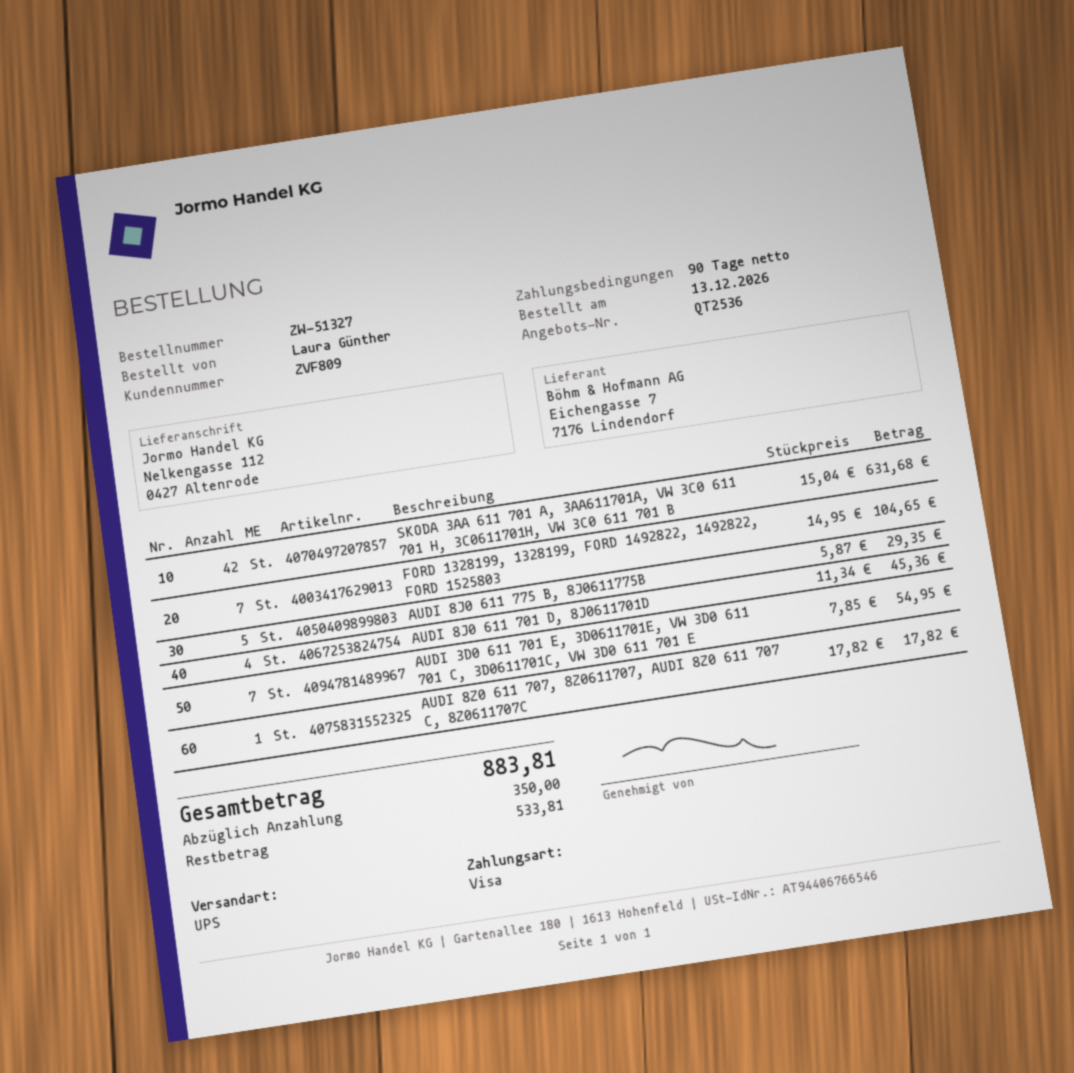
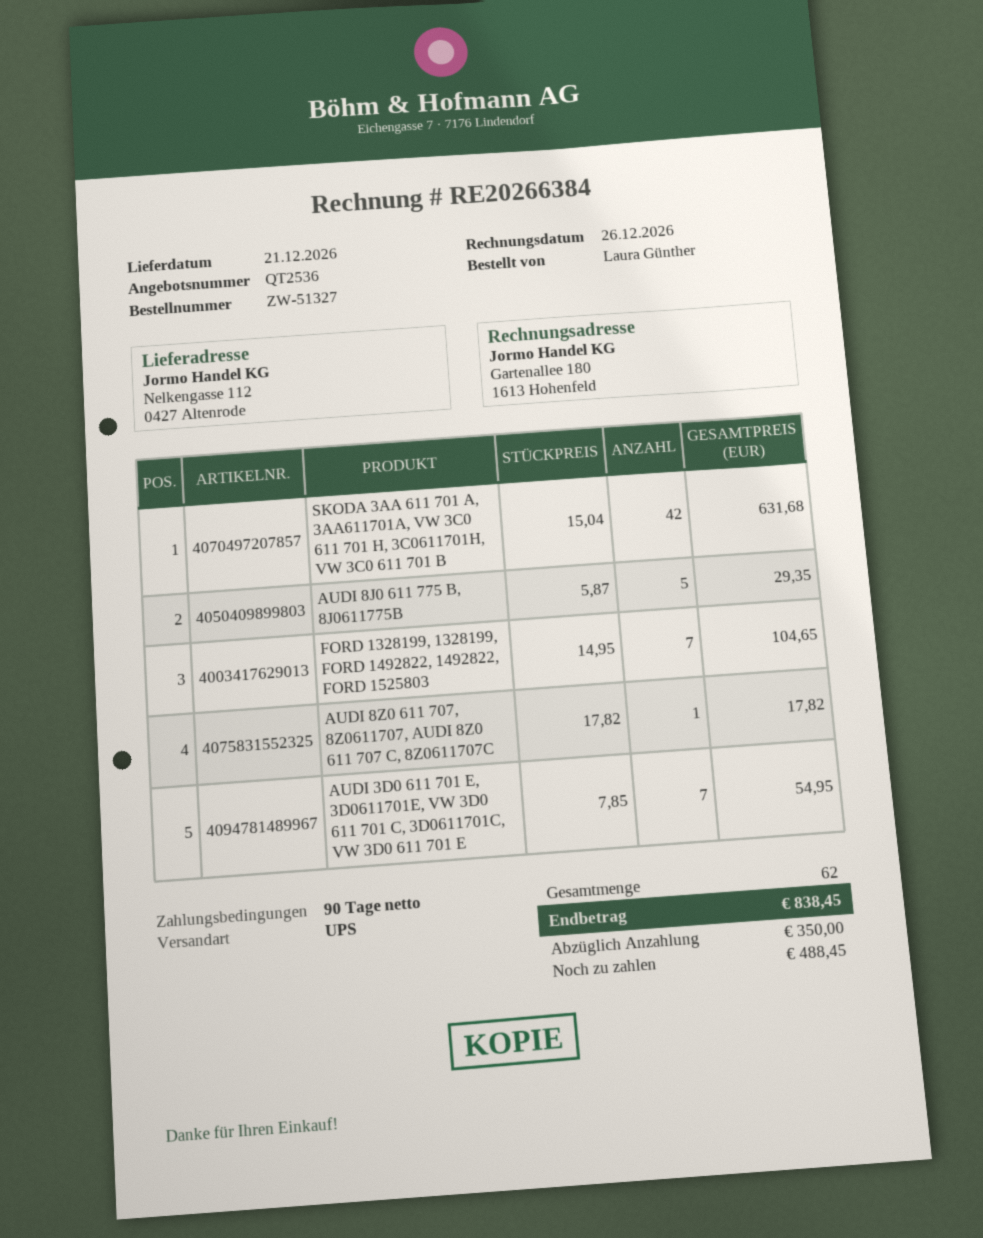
AUDI 8J0 611 701 D, 8J0611701D: 4 x 11.34 = 45.36 -> none
total: 883.81 -> 838.45
balance: 533.81 -> 488.45

